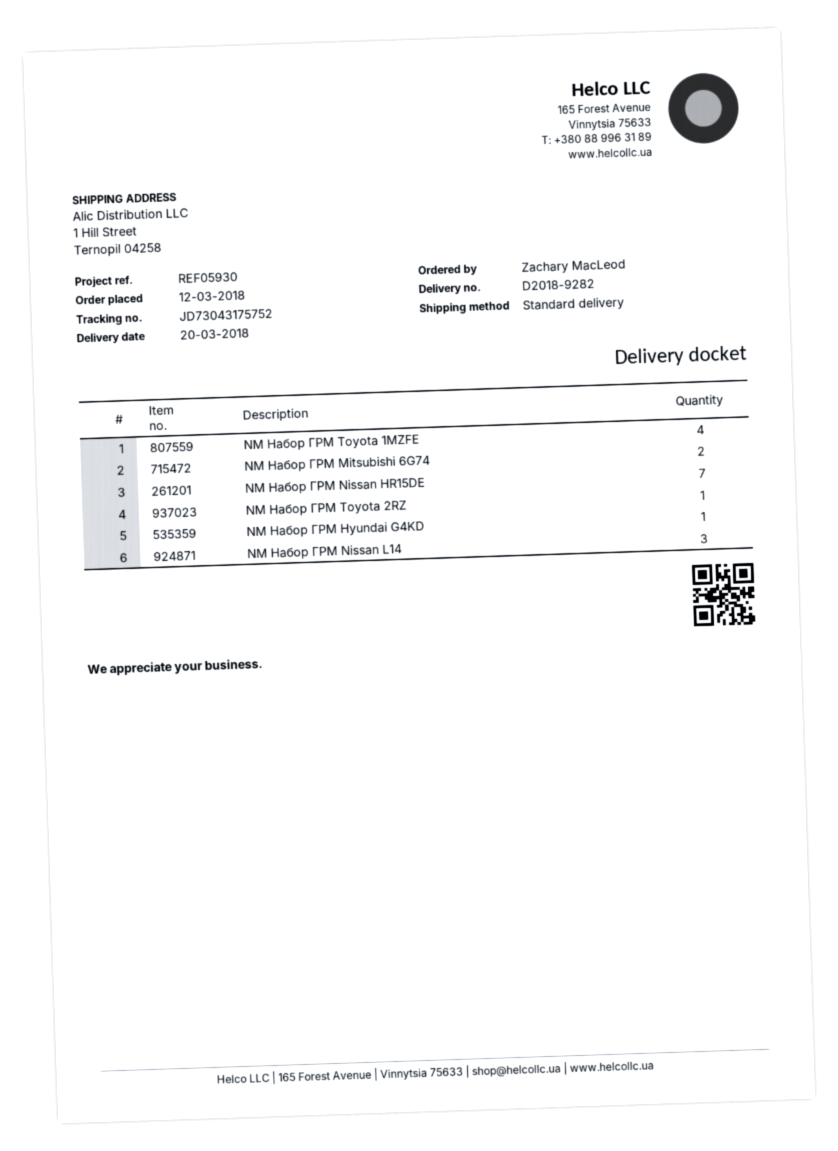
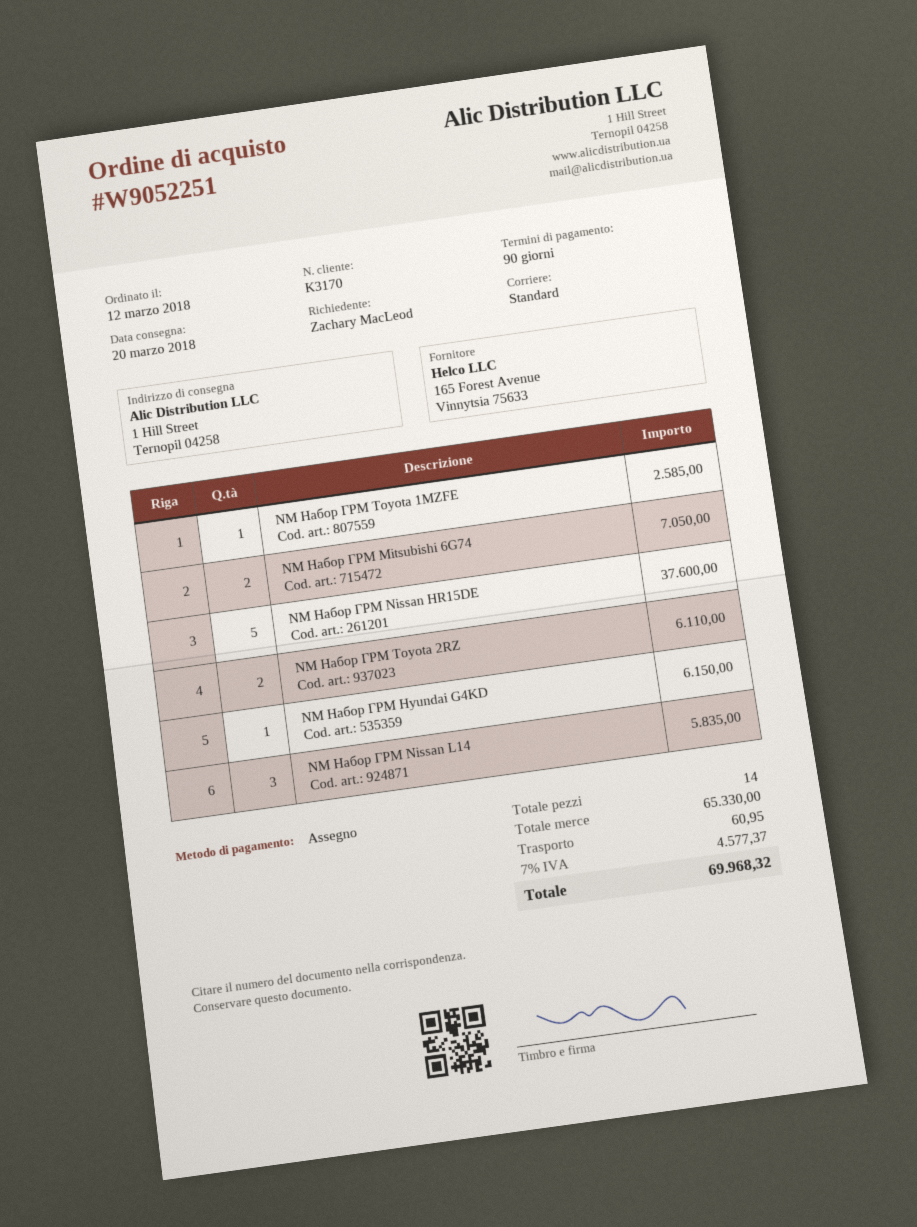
NM Набор ГРМ Toyota 1MZFE: 4 -> 1
NM Набор ГРМ Nissan HR15DE: 7 -> 5
NM Набор ГРМ Toyota 2RZ: 1 -> 2

